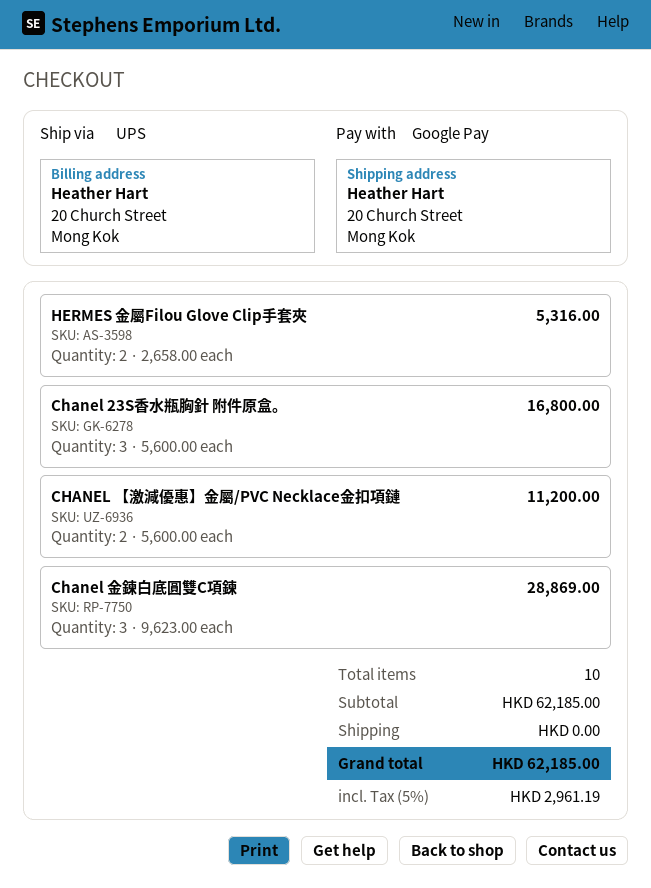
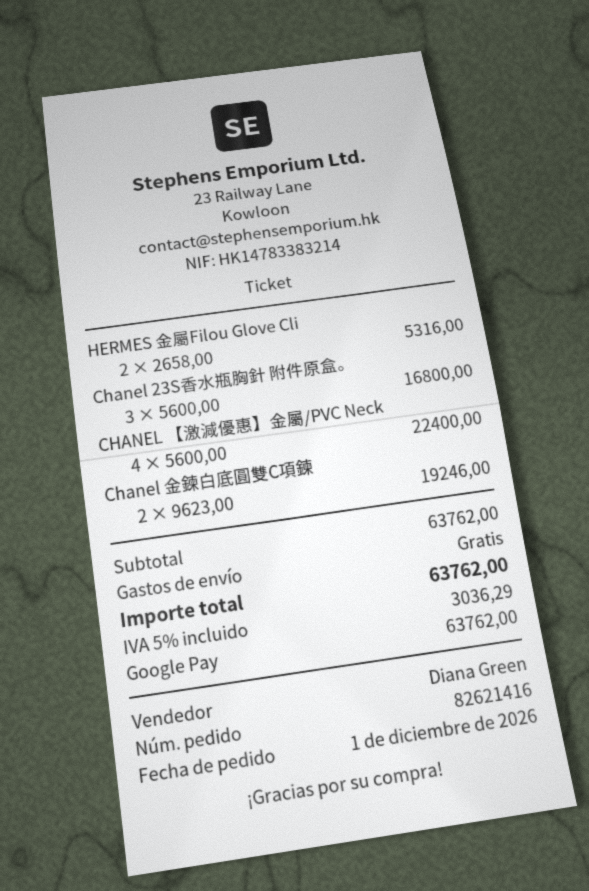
CHANEL 【激減優惠】金屬/PVC Necklace金扣項鏈: 2 x 5600.00 = 11200.00 -> 4 x 5600.00 = 22400.00
Chanel 金鍊白底圓雙C項鍊: 3 x 9623.00 = 28869.00 -> 2 x 9623.00 = 19246.00
subtotal: 62185.00 -> 63762.00
tax: 5% = 2961.19 -> 5% = 3036.29
total: 62185.00 -> 63762.00

